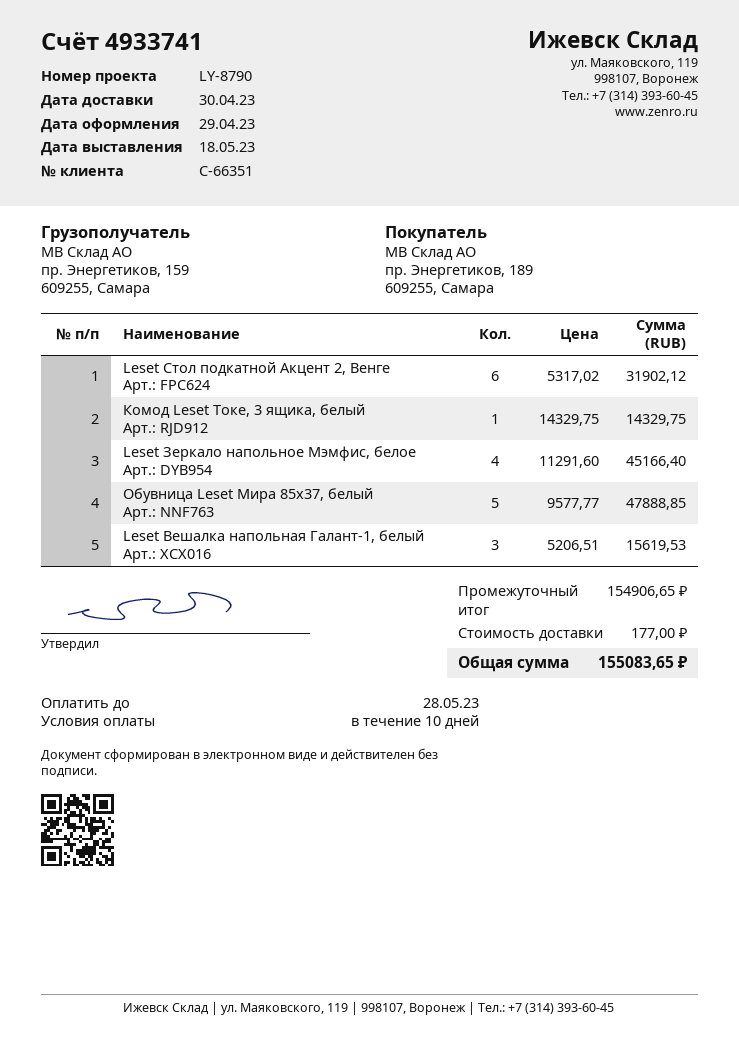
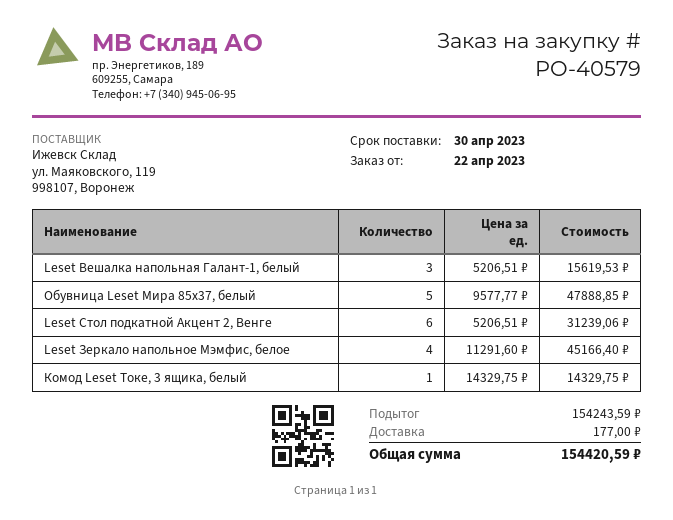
order date: 2023-04-29 -> 2023-04-22
Leset Стол подкатной Акцент 2, Венге: 6 x 5317.02 = 31902.12 -> 6 x 5206.51 = 31239.06
subtotal: 154906.65 -> 154243.59
total: 155083.65 -> 154420.59

